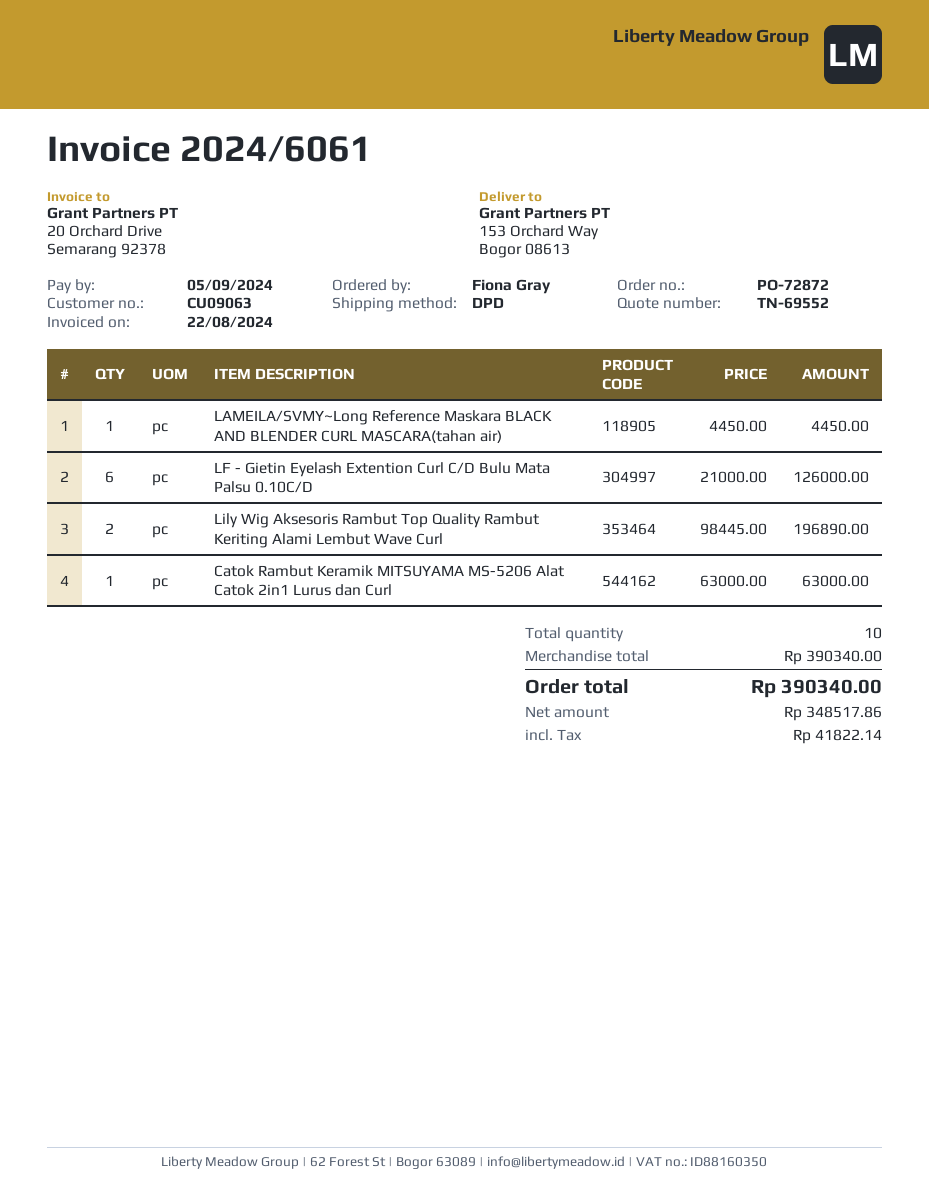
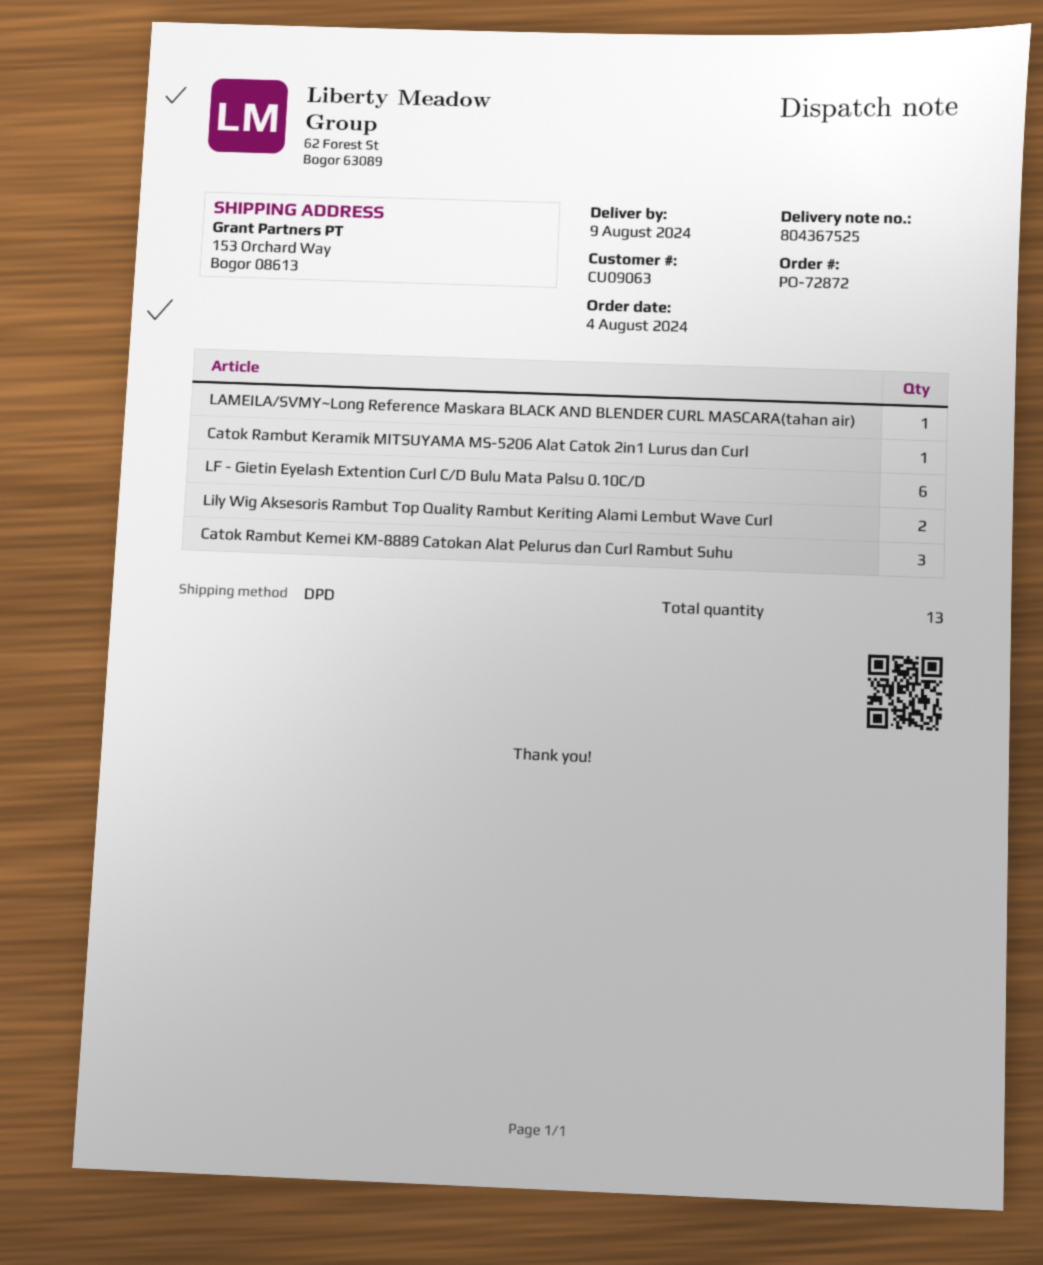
Catok Rambut Kemei KM-8889 Catokan Alat Pelurus dan Curl Rambut Suhu: none -> 3
total quantity: 10 -> 13

